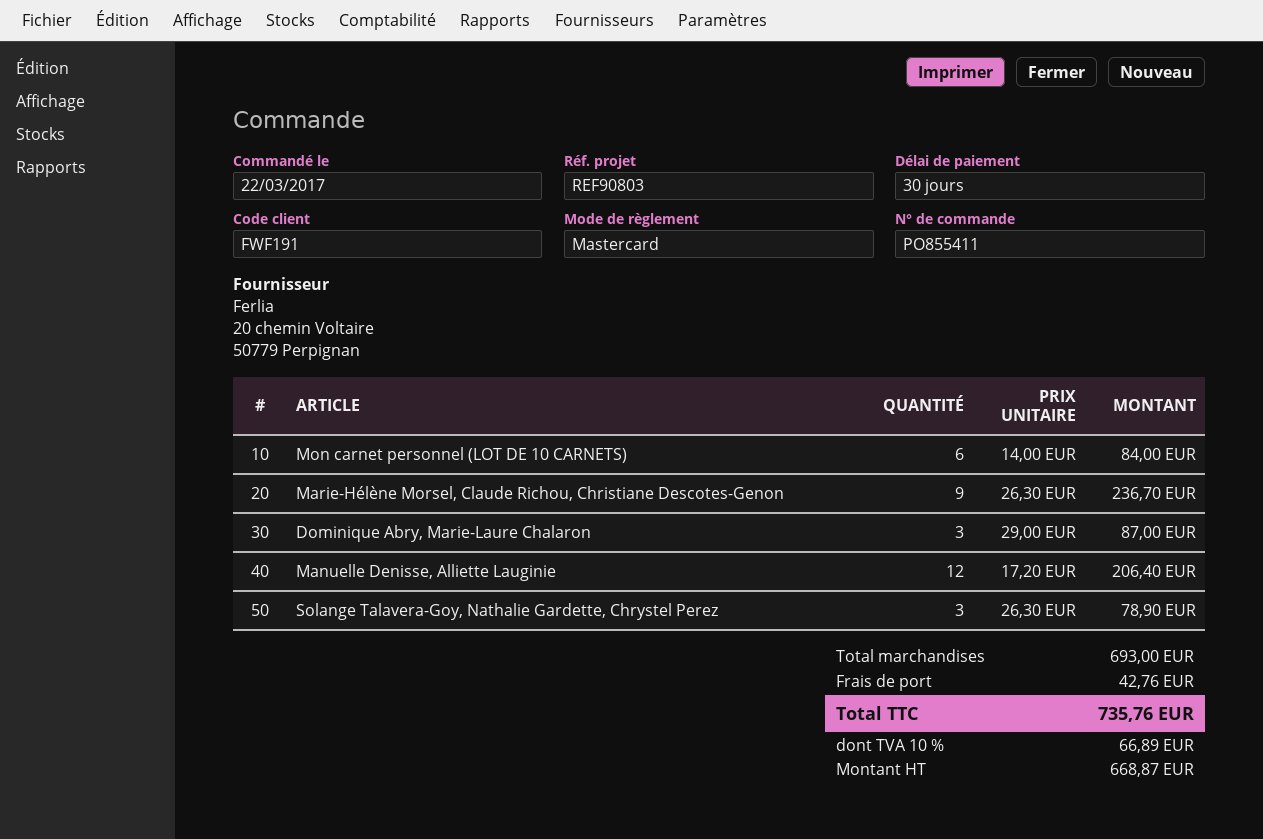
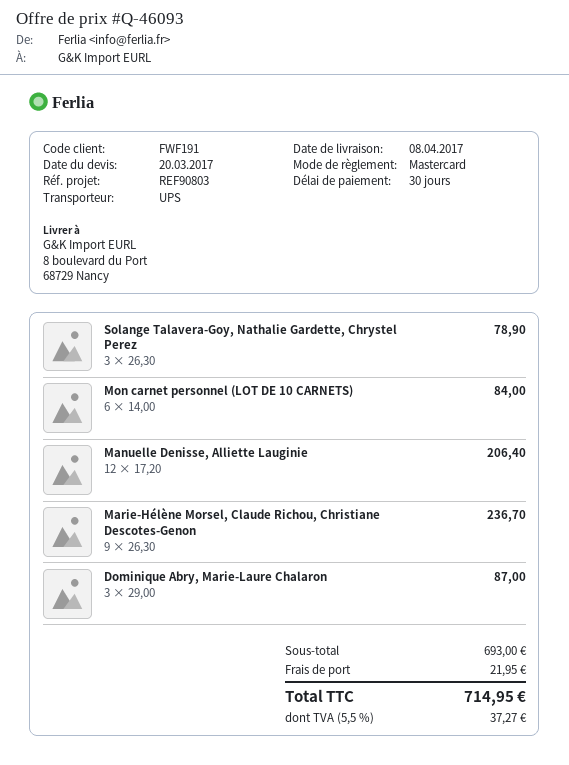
shipping: 42.76 -> 21.95
tax: 10% = 66.89 -> 5.5% = 37.27
total: 735.76 -> 714.95

